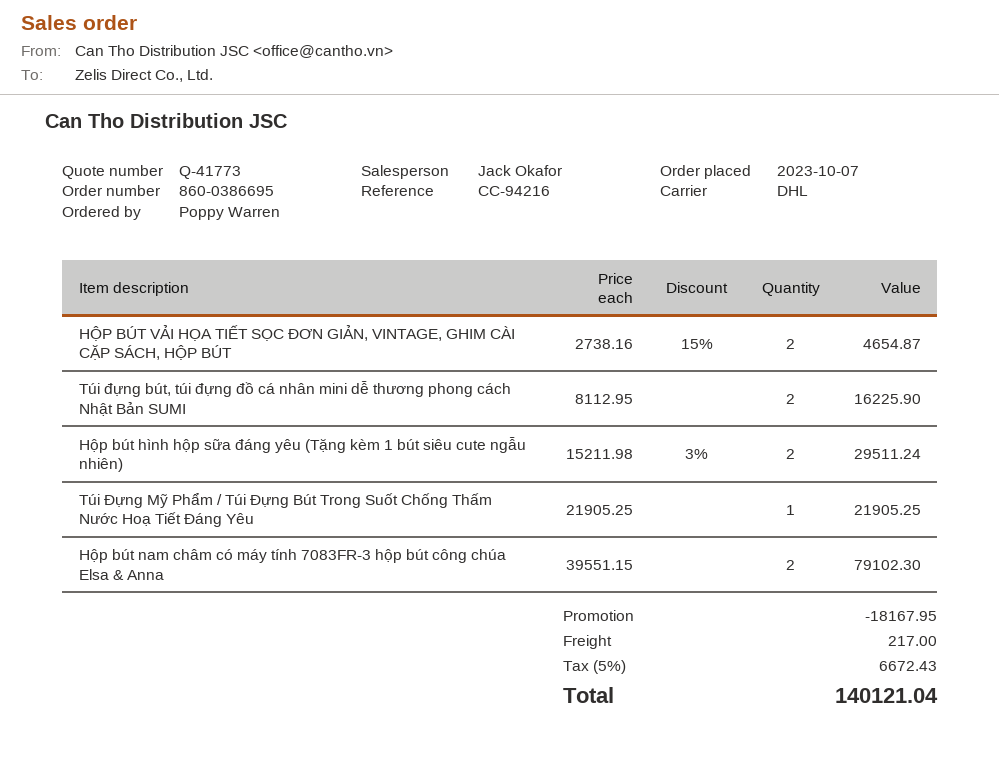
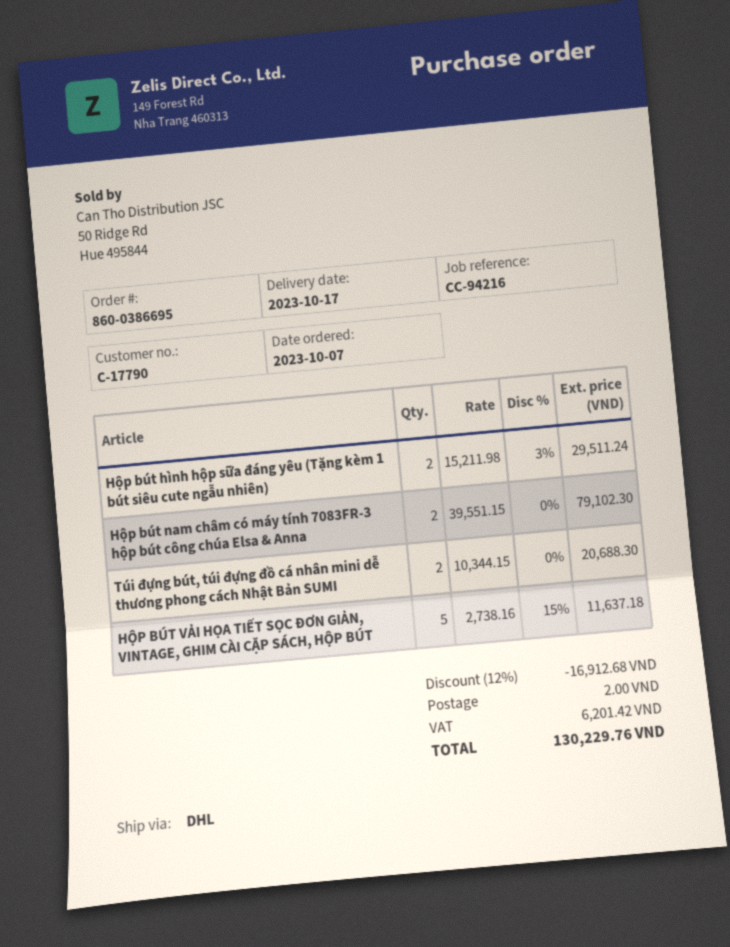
HỘP BÚT VẢI HỌA TIẾT SỌC ĐƠN GIẢN, VINTAGE, GHIM CÀI CẶP SÁCH, HỘP BÚT: 2 x 2738.16 - 15% = 4654.87 -> 5 x 2738.16 - 15% = 11637.18
Túi đựng bút, túi đựng đồ cá nhân mini dễ thương phong cách Nhật Bản SUMI: 2 x 8112.95 = 16225.90 -> 2 x 10344.15 = 20688.30
Túi Đựng Mỹ Phẩm / Túi Đựng Bút Trong Suốt Chống Thấm Nước Hoạ Tiết Đáng Yêu: 1 x 21905.25 = 21905.25 -> none
discount: 18167.95 -> 16912.68
shipping: 217.00 -> 2.00
tax: 6672.43 -> 6201.42
total: 140121.04 -> 130229.76

